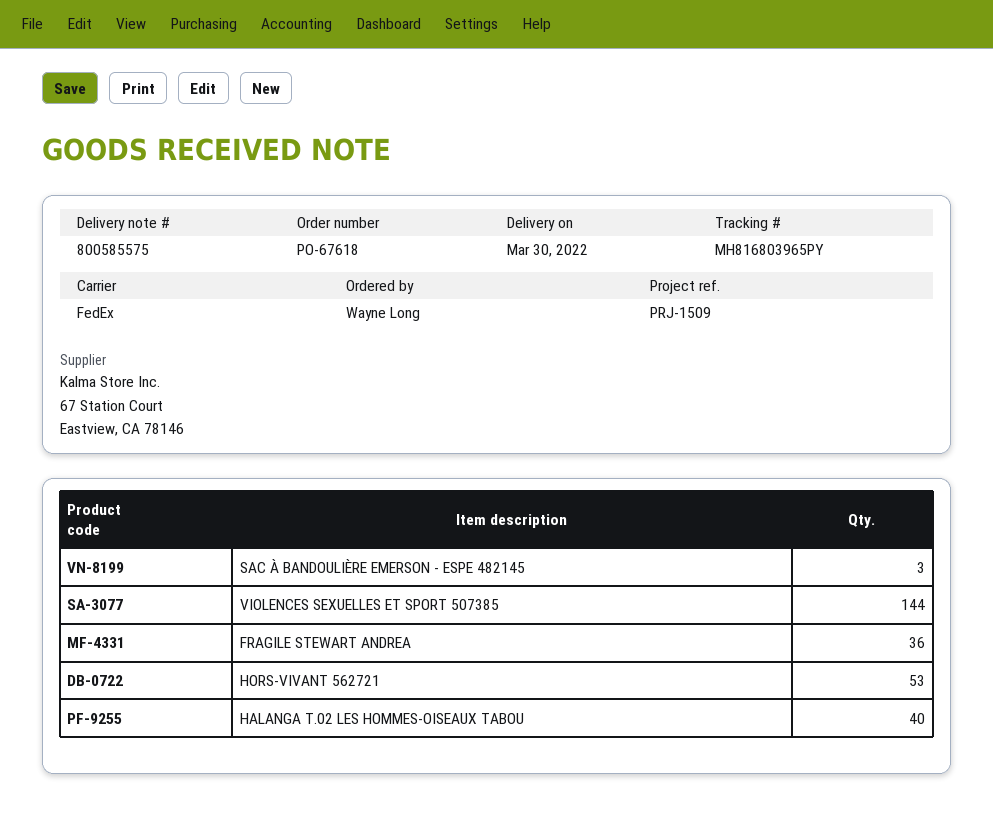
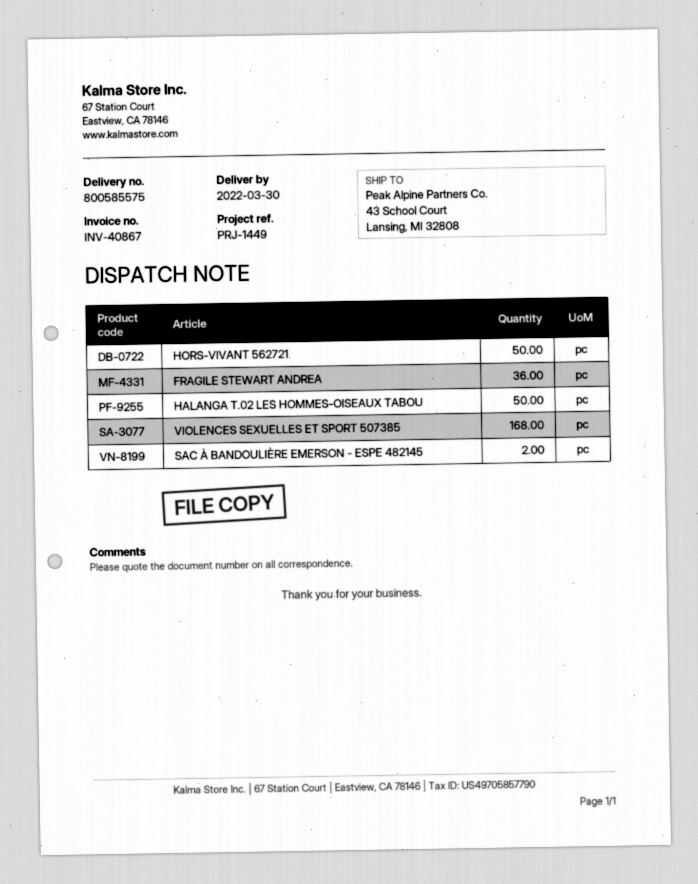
reference: PRJ-1509 -> PRJ-1449
SAC À BANDOULIÈRE EMERSON - ESPE 482145: 3 -> 2
VIOLENCES SEXUELLES ET SPORT 507385: 144 -> 168
HORS-VIVANT 562721: 53 -> 50
HALANGA T.02 LES HOMMES-OISEAUX TABOU: 40 -> 50

